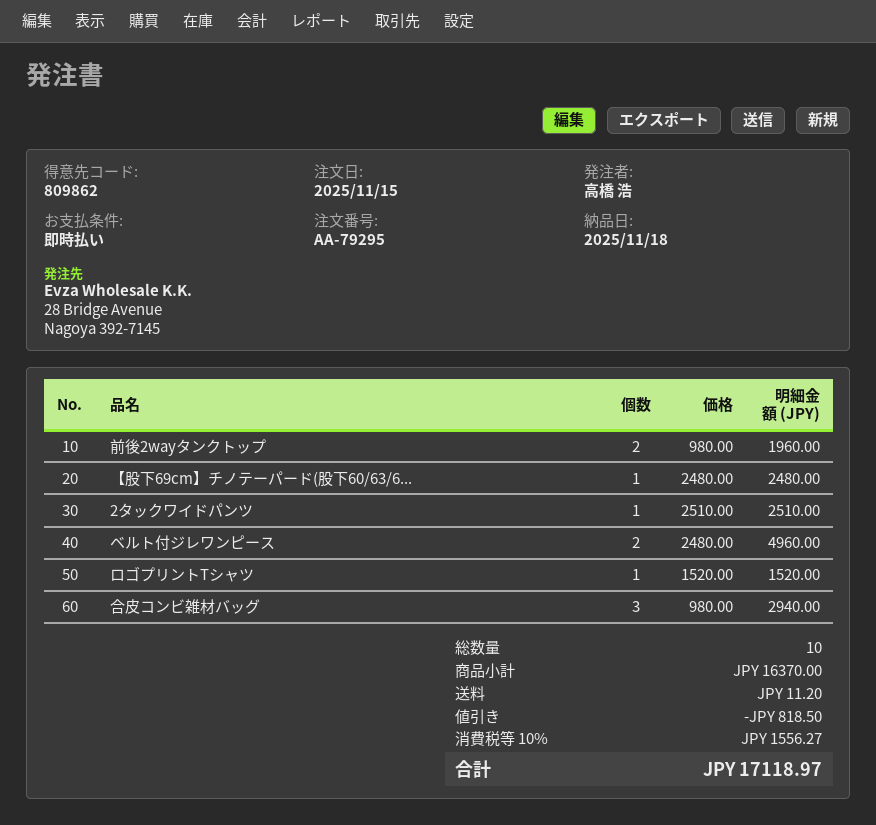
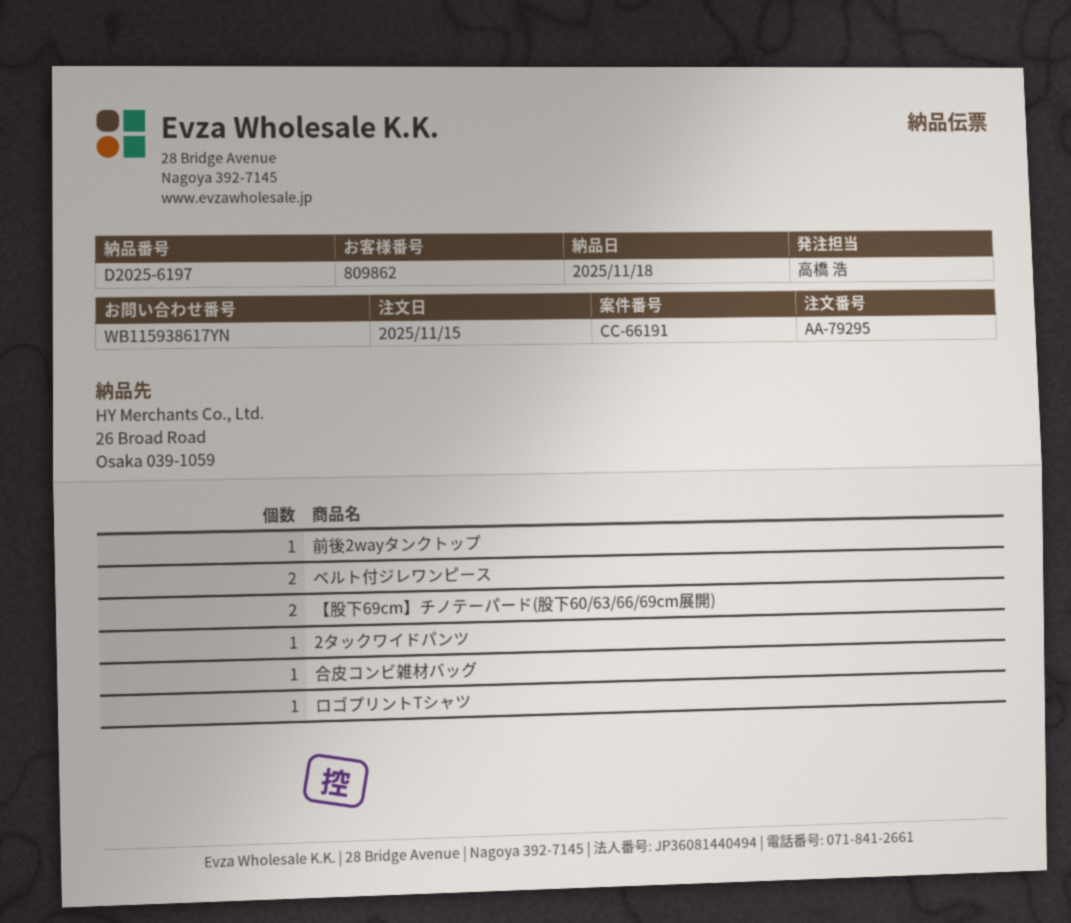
前後2wayタンクトップ: 2 -> 1
【股下69cm】チノテーパード(股下60/63/6...: 1 -> 2
合皮コンビ雑材バッグ: 3 -> 1

